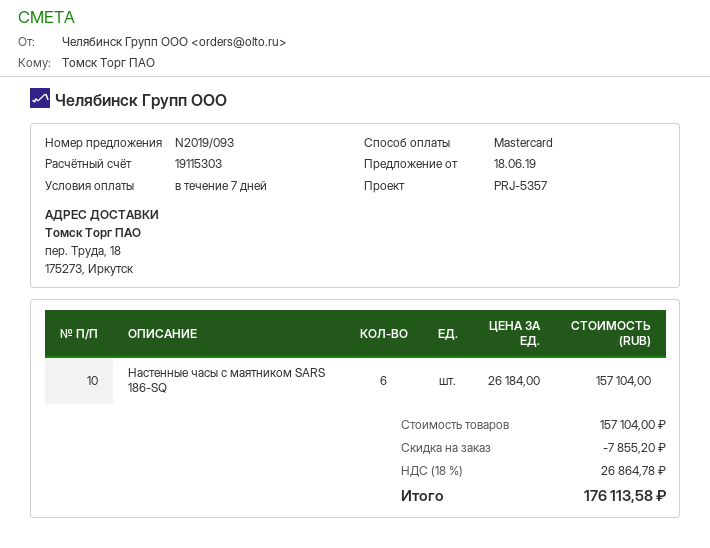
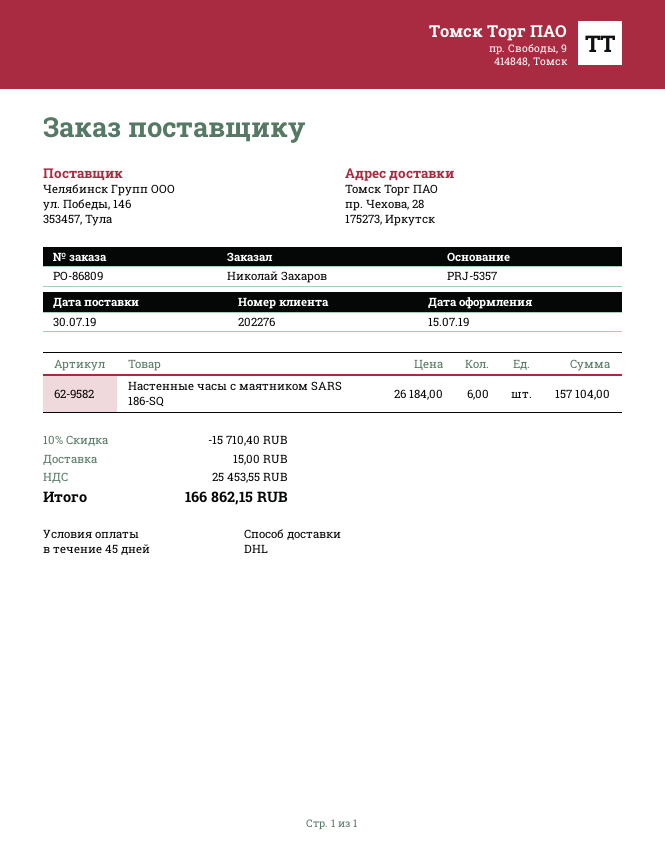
payment terms: 7 days -> 45 days
ship to: пер. Труда, 18, 175273, Иркутск -> пр. Чехова, 28, 175273, Иркутск
discount: 7855.20 -> 15710.40
shipping: none -> 15.00
tax: 26864.78 -> 25453.55
total: 176113.58 -> 166862.15

